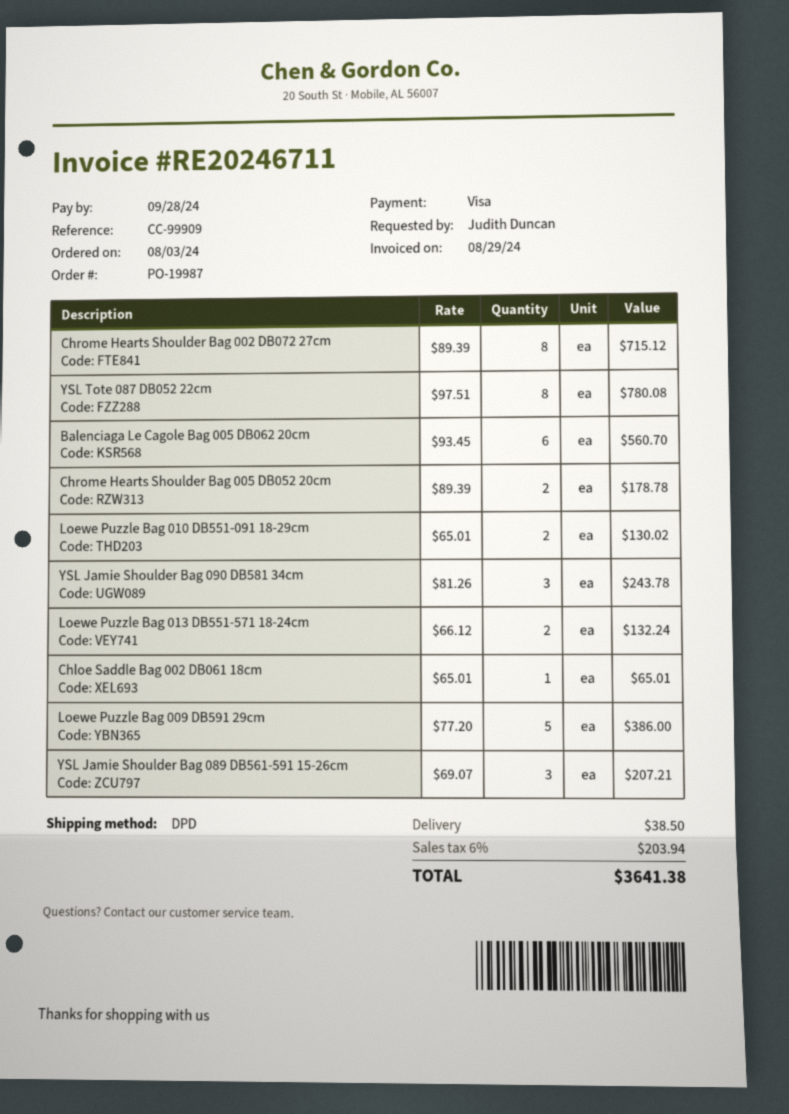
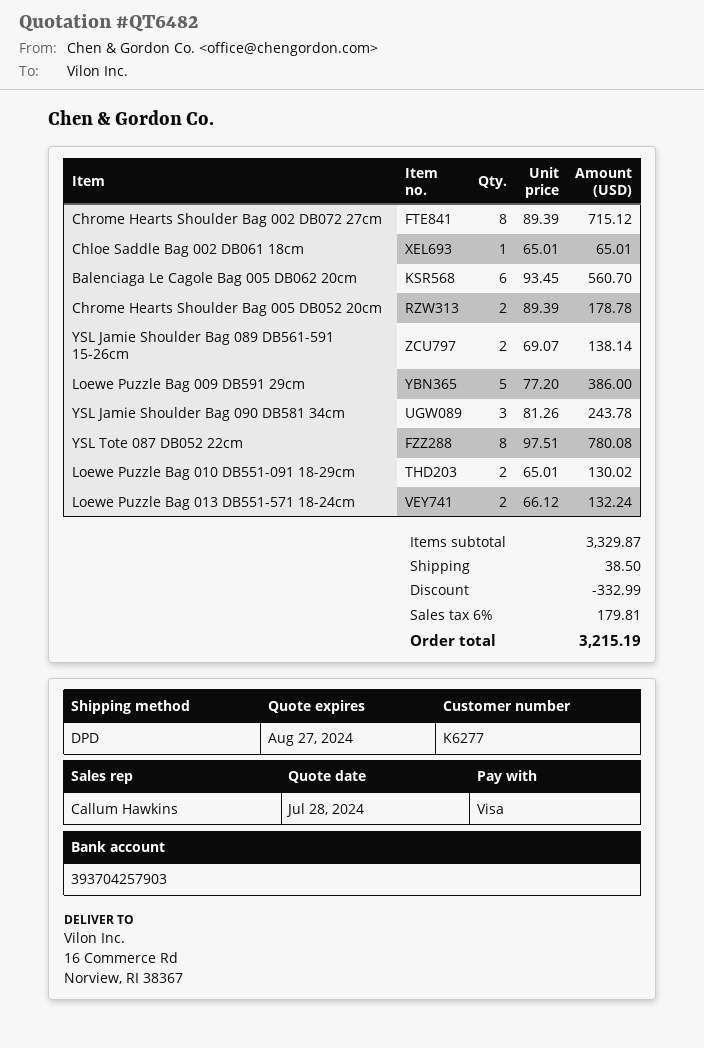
YSL Jamie Shoulder Bag 089 DB561-591 15-26cm: 3 x 69.07 = 207.21 -> 2 x 69.07 = 138.14
discount: none -> 332.99
tax: 6% = 203.94 -> 6% = 179.81
total: 3641.38 -> 3215.19

